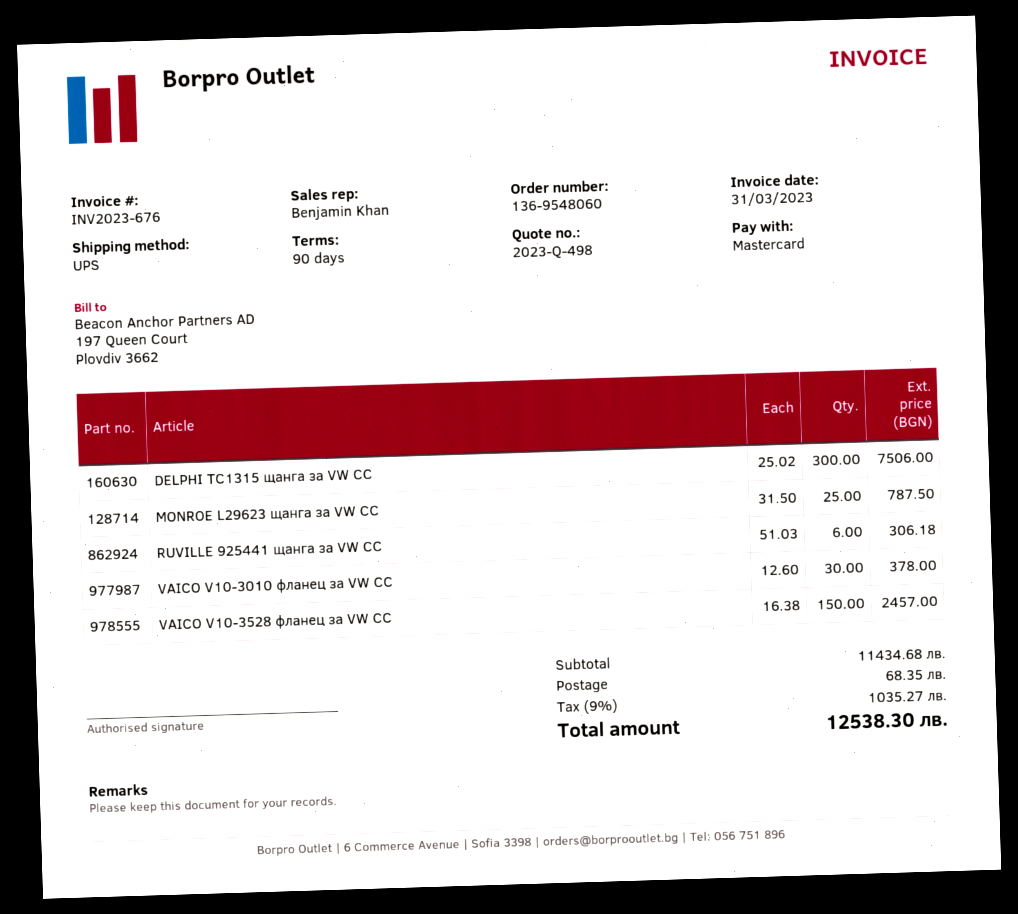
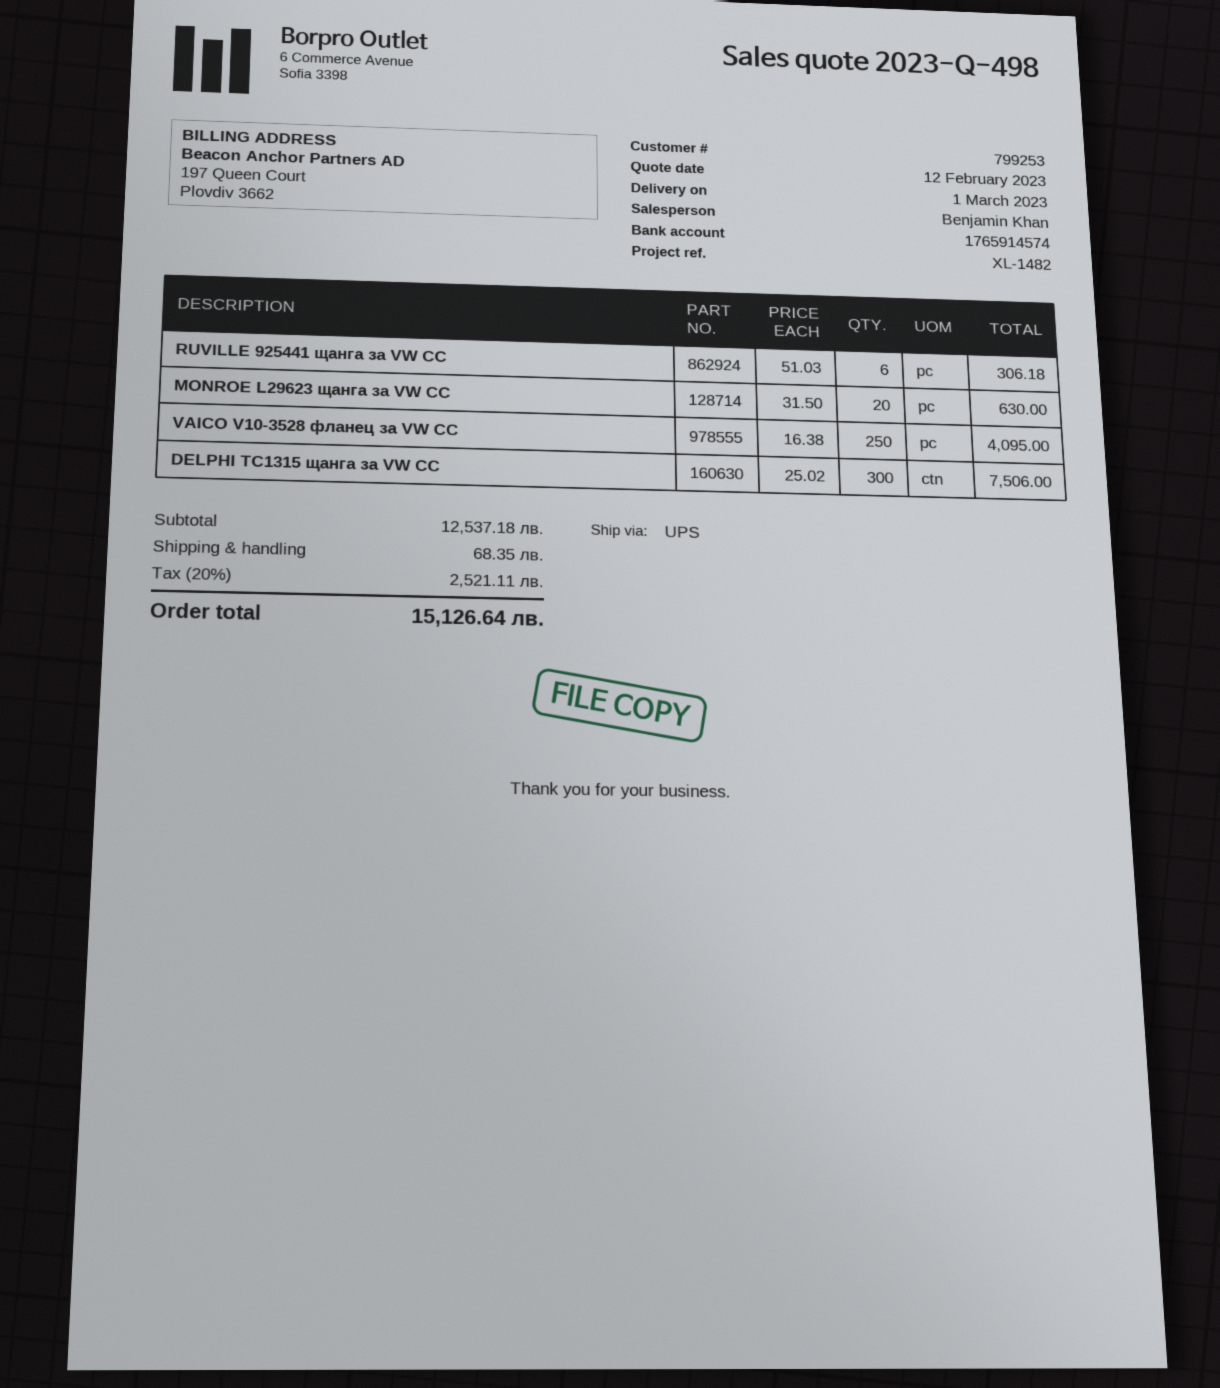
MONROE L29623 щанга за VW CC: 25 x 31.50 = 787.50 -> 20 x 31.50 = 630.00
VAICO V10-3010 фланец за VW CC: 30 x 12.60 = 378.00 -> none
VAICO V10-3528 фланец за VW CC: 150 x 16.38 = 2457.00 -> 250 x 16.38 = 4095.00
subtotal: 11434.68 -> 12537.18
tax: 9% = 1035.27 -> 20% = 2521.11
total: 12538.30 -> 15126.64

